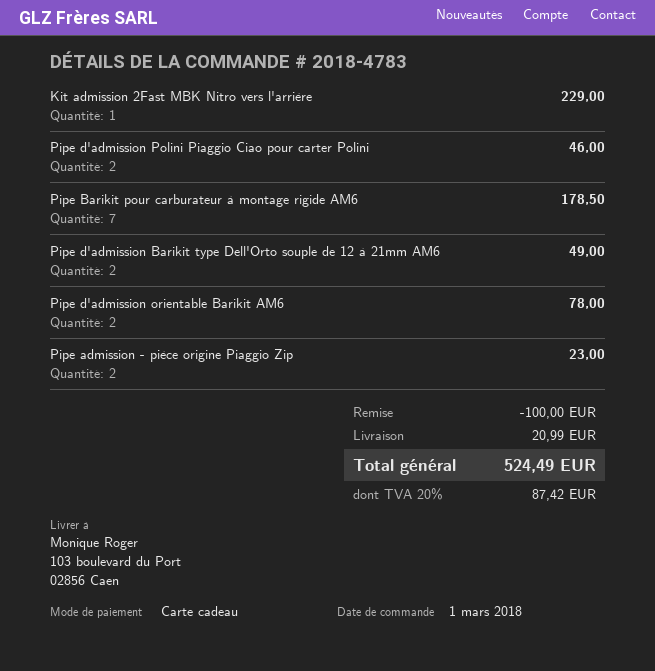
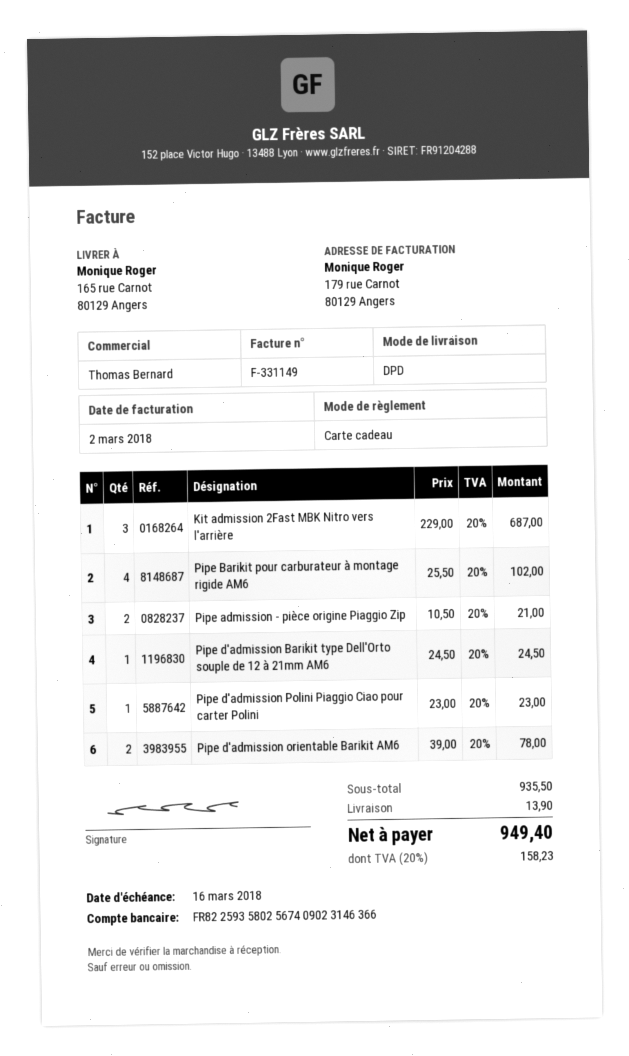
ship to: 103 boulevard du Port, 02856 Caen -> 165 rue Carnot, 80129 Angers
Kit admission 2Fast MBK Nitro vers l'arrière: 1 for 229.00 -> 3 for 687.00
Pipe d'admission Polini Piaggio Ciao pour carter Polini: 2 for 46.00 -> 1 for 23.00
Pipe Barikit pour carburateur à montage rigide AM6: 7 for 178.50 -> 4 for 102.00
Pipe d'admission Barikit type Dell'Orto souple de 12 à 21mm AM6: 2 for 49.00 -> 1 for 24.50
Pipe admission - pièce origine Piaggio Zip: 2 for 23.00 -> 2 for 21.00
discount: 100.00 -> none
shipping: 20.99 -> 13.90
tax: 20% = 87.42 -> 20% = 158.23
total: 524.49 -> 949.40

